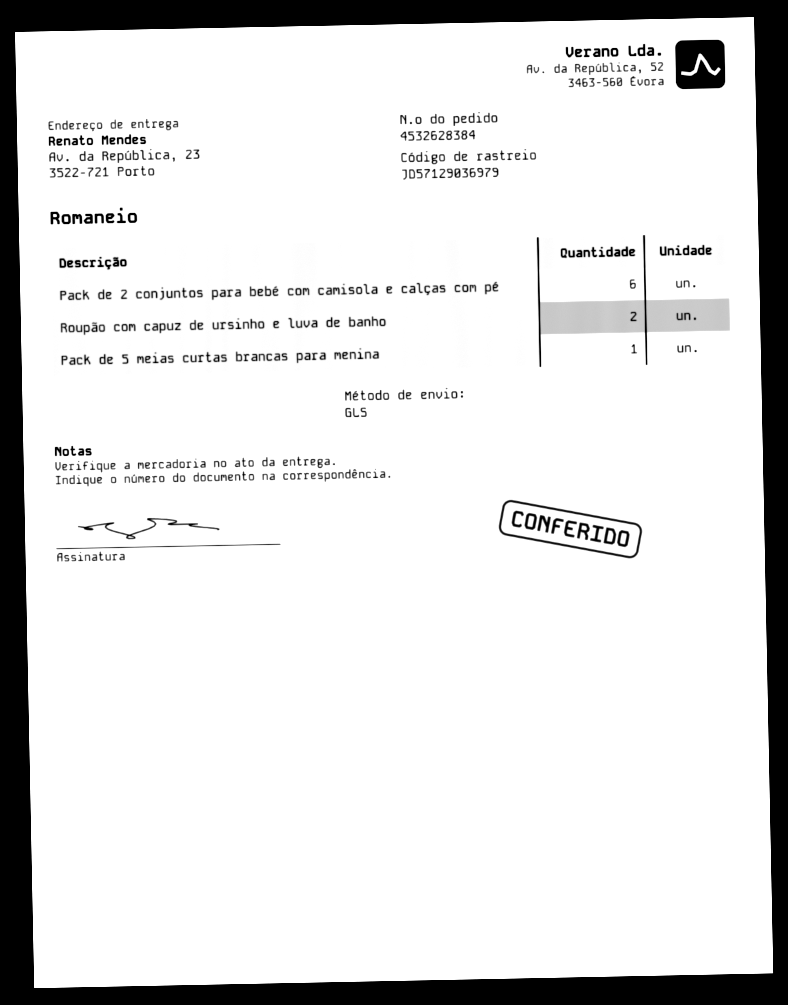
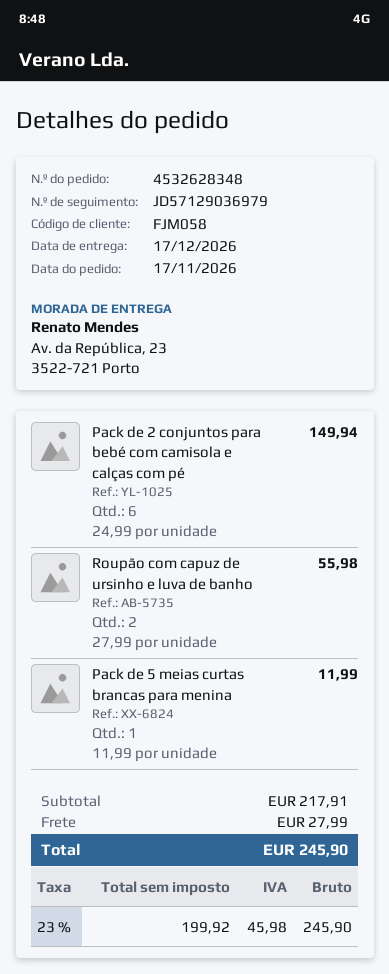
order number: 4532628384 -> 4532628348

